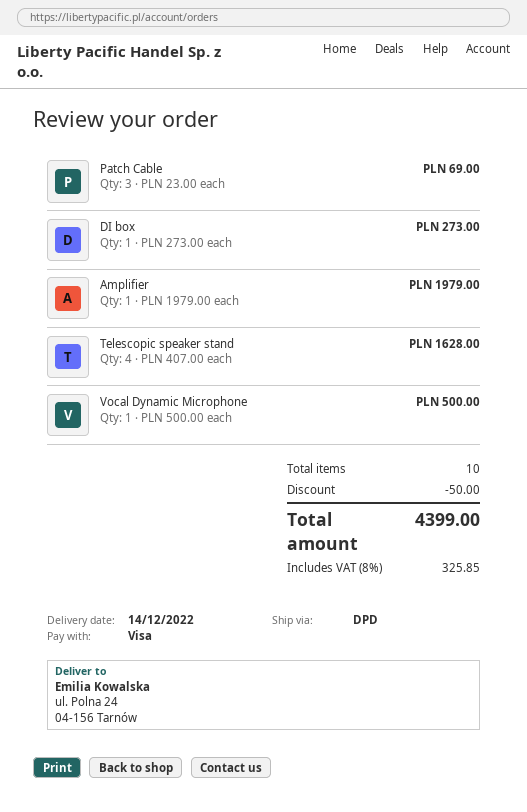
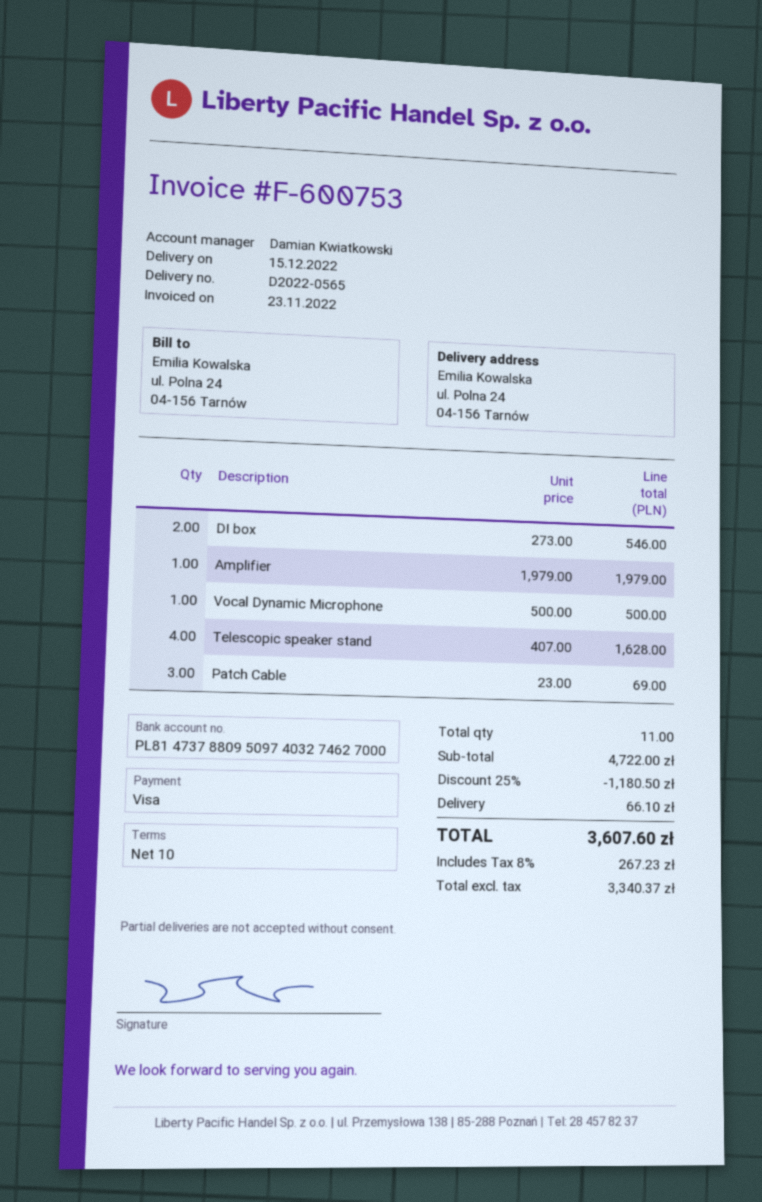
delivery date: 2022-12-14 -> 2022-12-15
DI box: 1 x 273.00 = 273.00 -> 2 x 273.00 = 546.00
total quantity: 10 -> 11
discount: 50.00 -> 1180.50
shipping: none -> 66.10
tax: 8% = 325.85 -> 8% = 267.23
total: 4399.00 -> 3607.60

